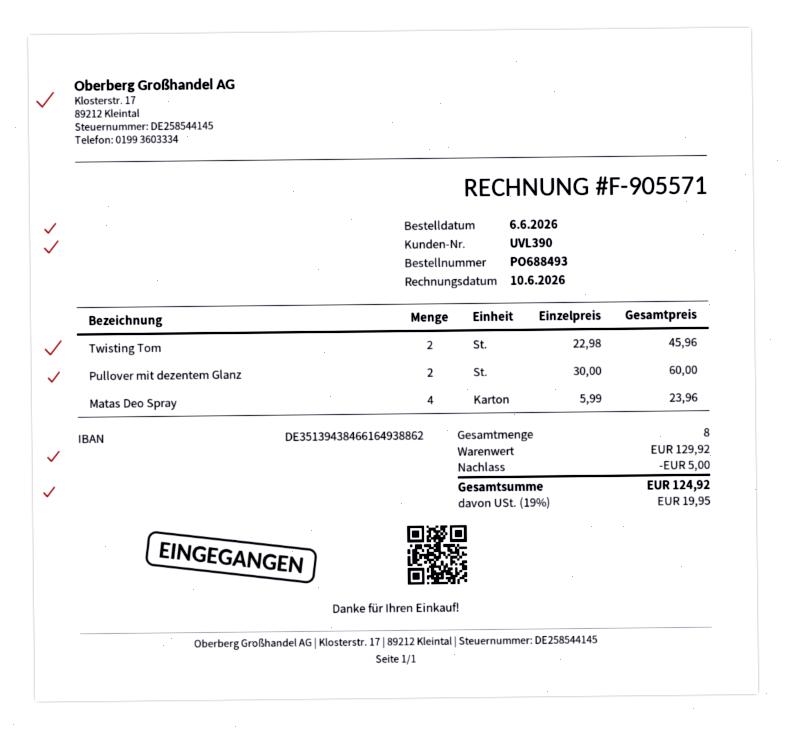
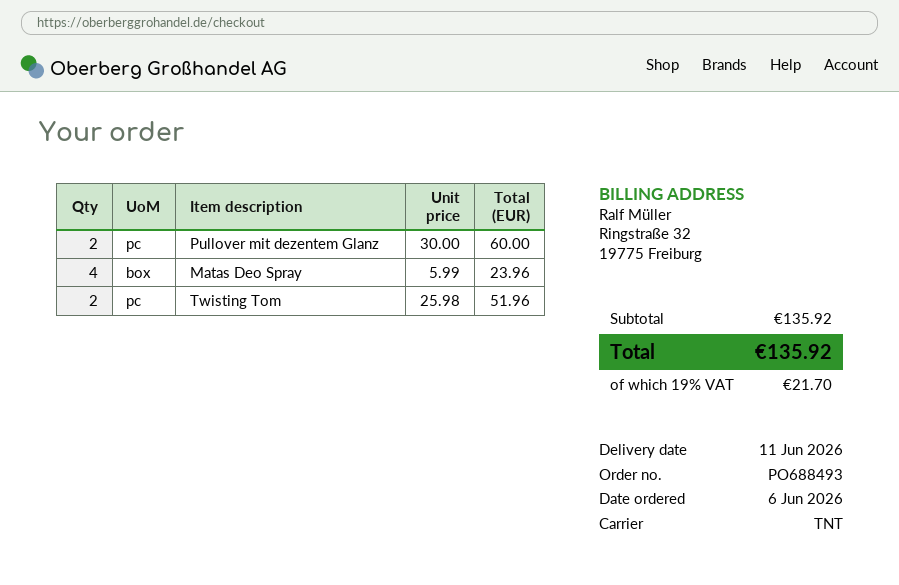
Twisting Tom: 2 x 22.98 = 45.96 -> 2 x 25.98 = 51.96
subtotal: 129.92 -> 135.92
discount: 5.00 -> none
tax: 19% = 19.95 -> 19% = 21.70
total: 124.92 -> 135.92

